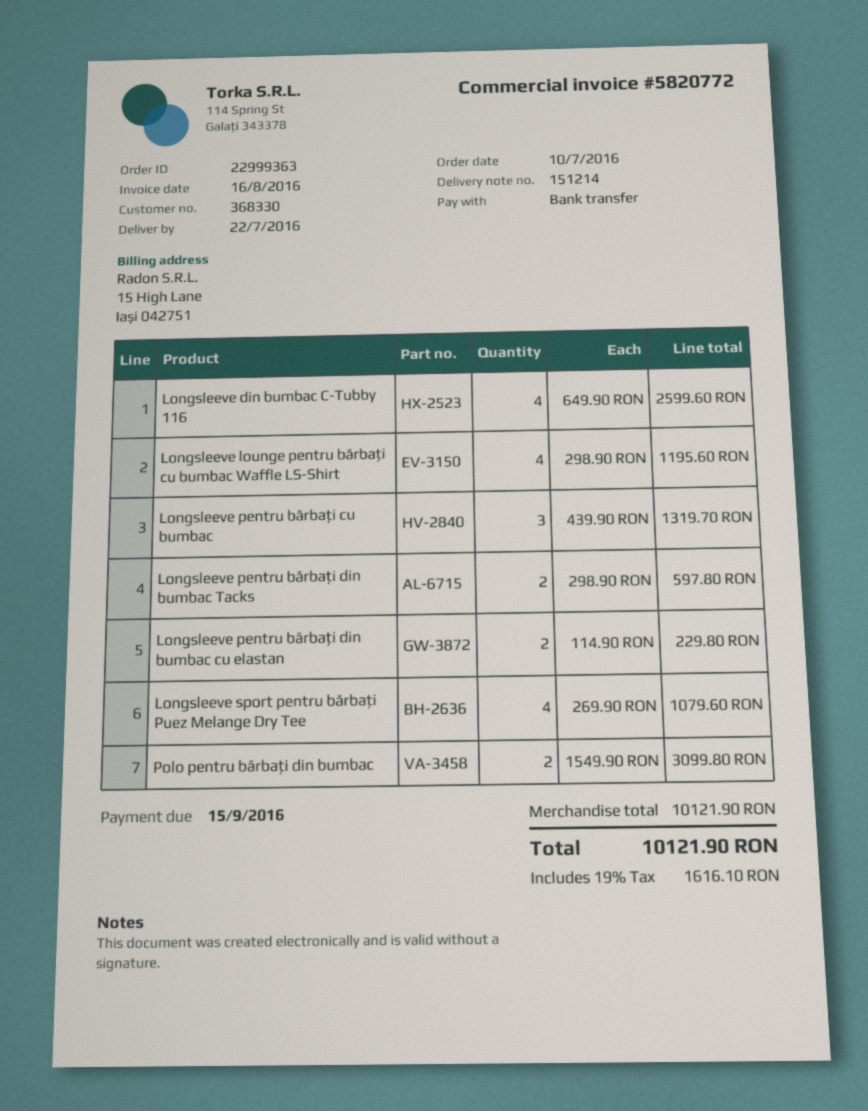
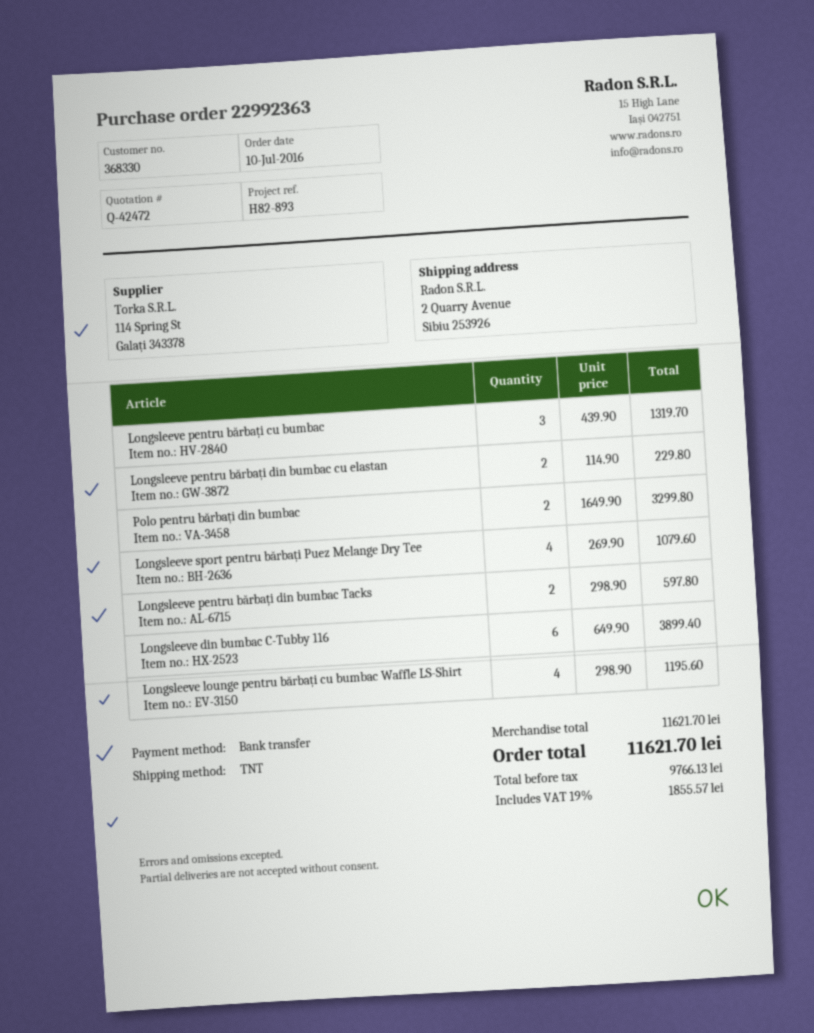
order number: 22999363 -> 22992363
Longsleeve din bumbac C-Tubby 116: 4 x 649.90 = 2599.60 -> 6 x 649.90 = 3899.40
Polo pentru bărbați din bumbac: 2 x 1549.90 = 3099.80 -> 2 x 1649.90 = 3299.80
subtotal: 10121.90 -> 11621.70
tax: 19% = 1616.10 -> 19% = 1855.57
total: 10121.90 -> 11621.70

